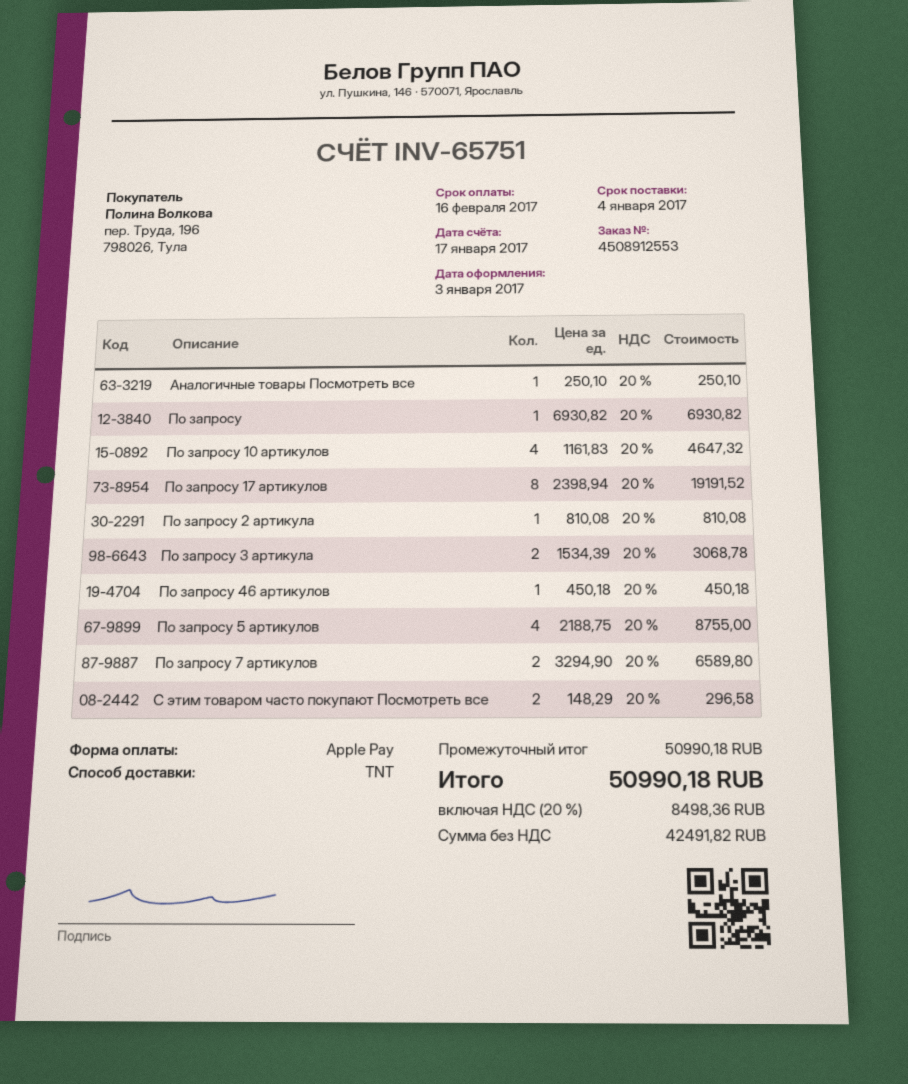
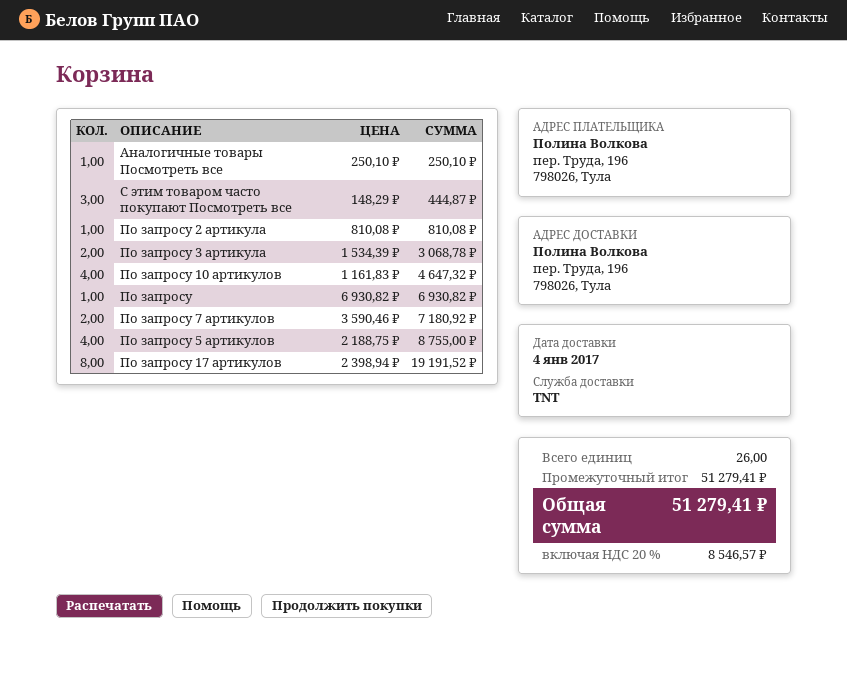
По запросу 46 артикулов: 1 x 450.18 = 450.18 -> none
По запросу 7 артикулов: 2 x 3294.90 = 6589.80 -> 2 x 3590.46 = 7180.92
С этим товаром часто покупают Посмотреть все: 2 x 148.29 = 296.58 -> 3 x 148.29 = 444.87
subtotal: 50990.18 -> 51279.41
tax: 20% = 8498.36 -> 20% = 8546.57
total: 50990.18 -> 51279.41

